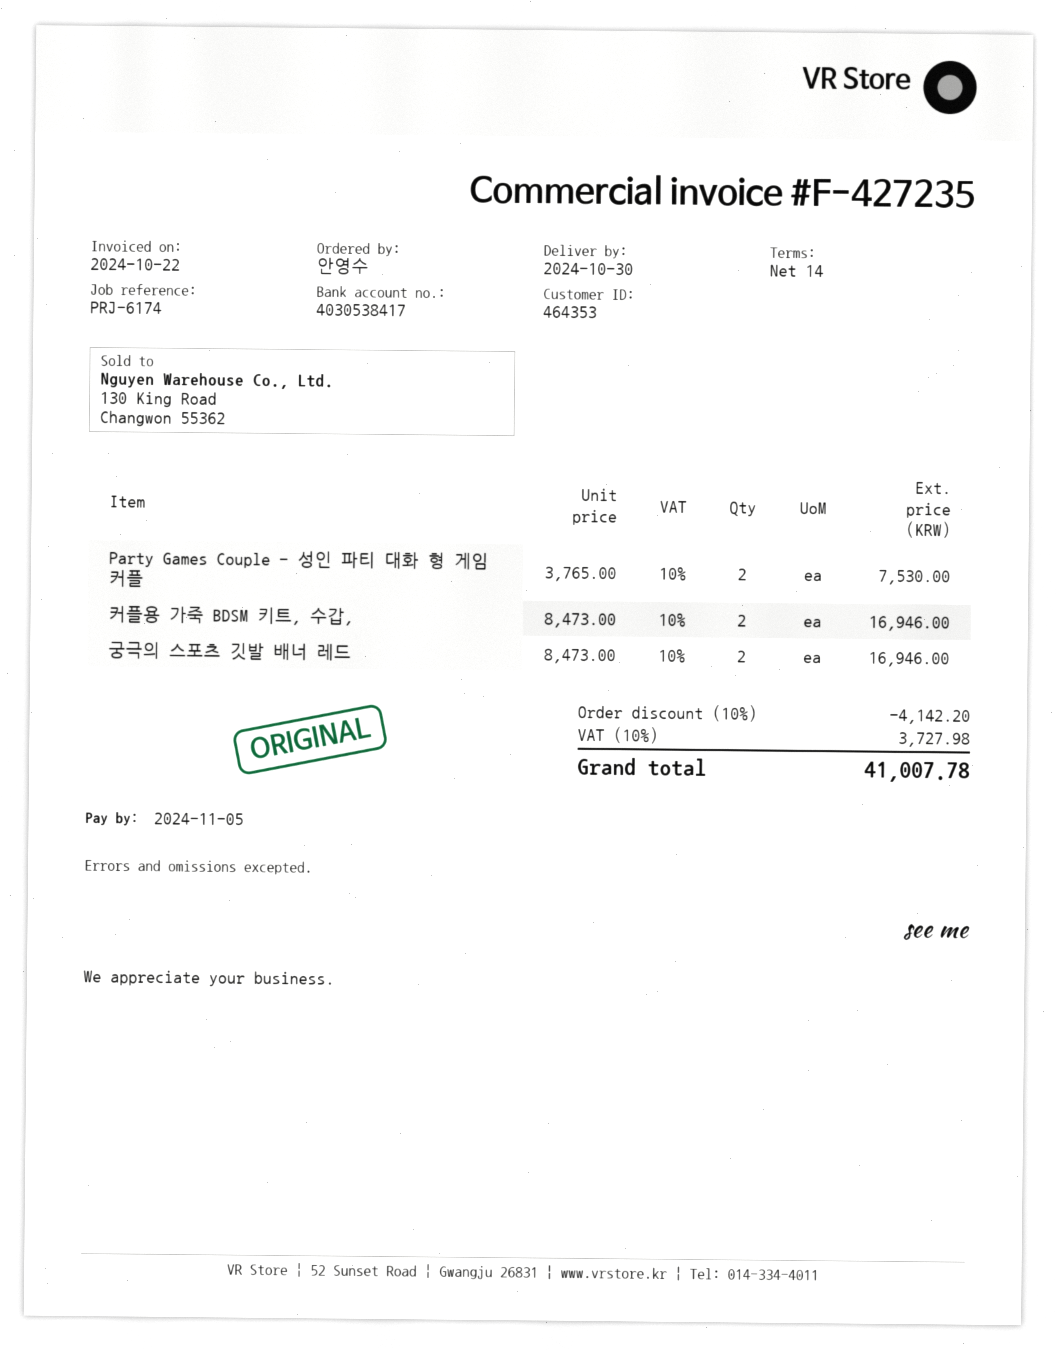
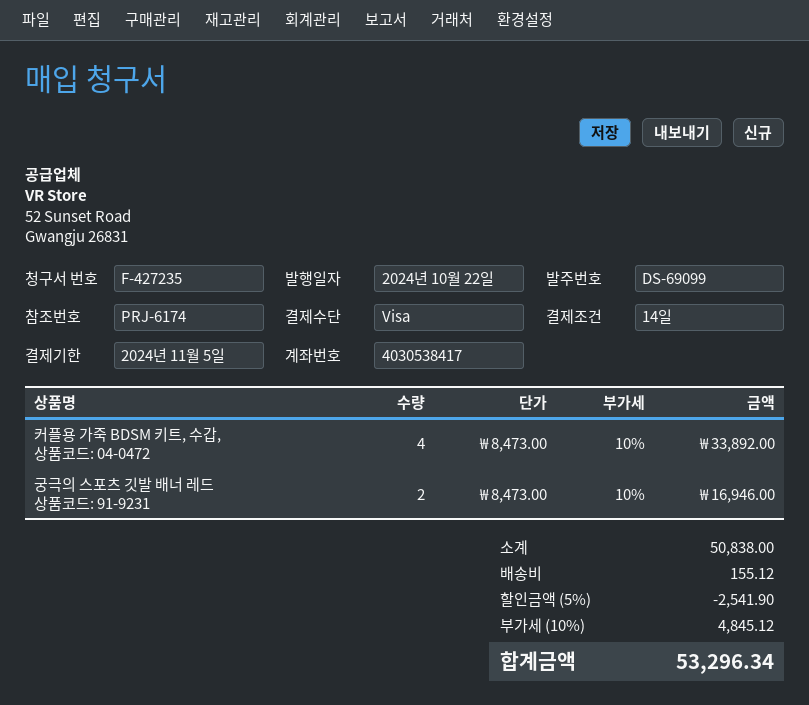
Party Games Couple - 성인 파티 대화 형 게임 커플: 2 x 3765.00 = 7530.00 -> none
커플용 가죽 BDSM 키트, 수갑,: 2 x 8473.00 = 16946.00 -> 4 x 8473.00 = 33892.00
discount: 10% = 4142.20 -> 5% = 2541.90
shipping: none -> 155.12
tax: 10% = 3727.98 -> 10% = 4845.12
total: 41007.78 -> 53296.34

